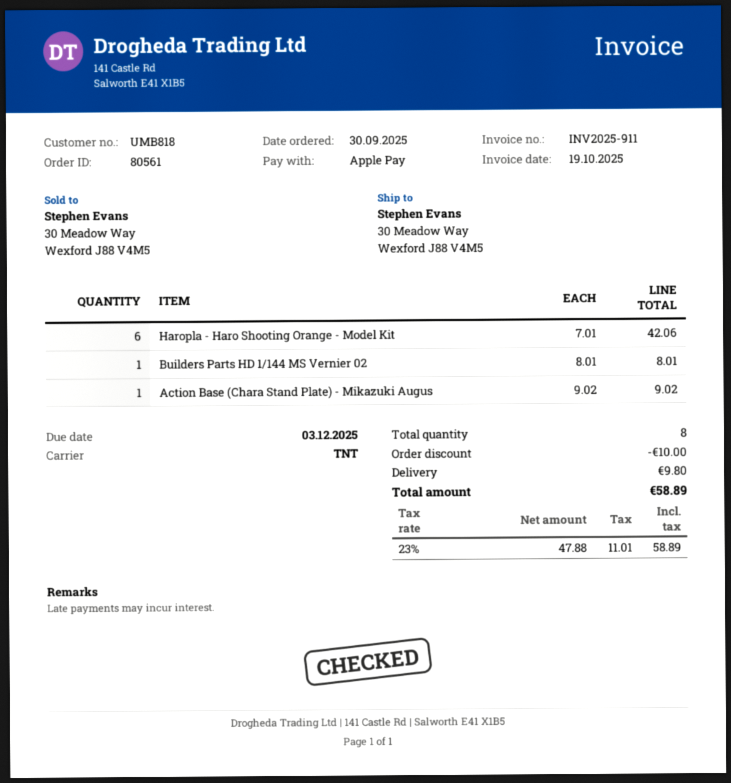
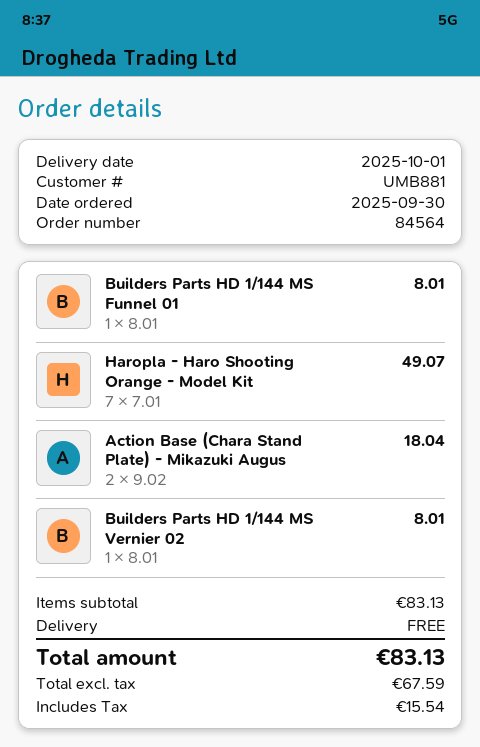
order number: 80561 -> 84564
customer number: UMB818 -> UMB881
Haropla - Haro Shooting Orange - Model Kit: 6 x 7.01 = 42.06 -> 7 x 7.01 = 49.07
Action Base (Chara Stand Plate) - Mikazuki Augus: 1 x 9.02 = 9.02 -> 2 x 9.02 = 18.04
Builders Parts HD 1/144 MS Funnel 01: none -> 1 x 8.01 = 8.01
discount: 10.00 -> none
shipping: 9.80 -> 0.00
net: 47.88 -> 67.59
tax: 11.01 -> 15.54
total: 58.89 -> 83.13

